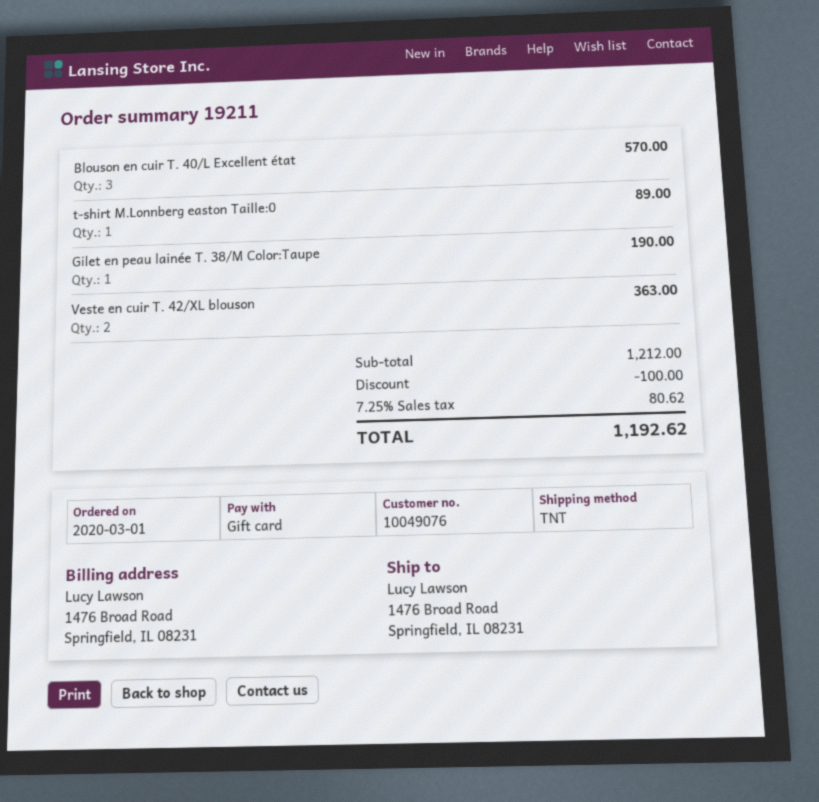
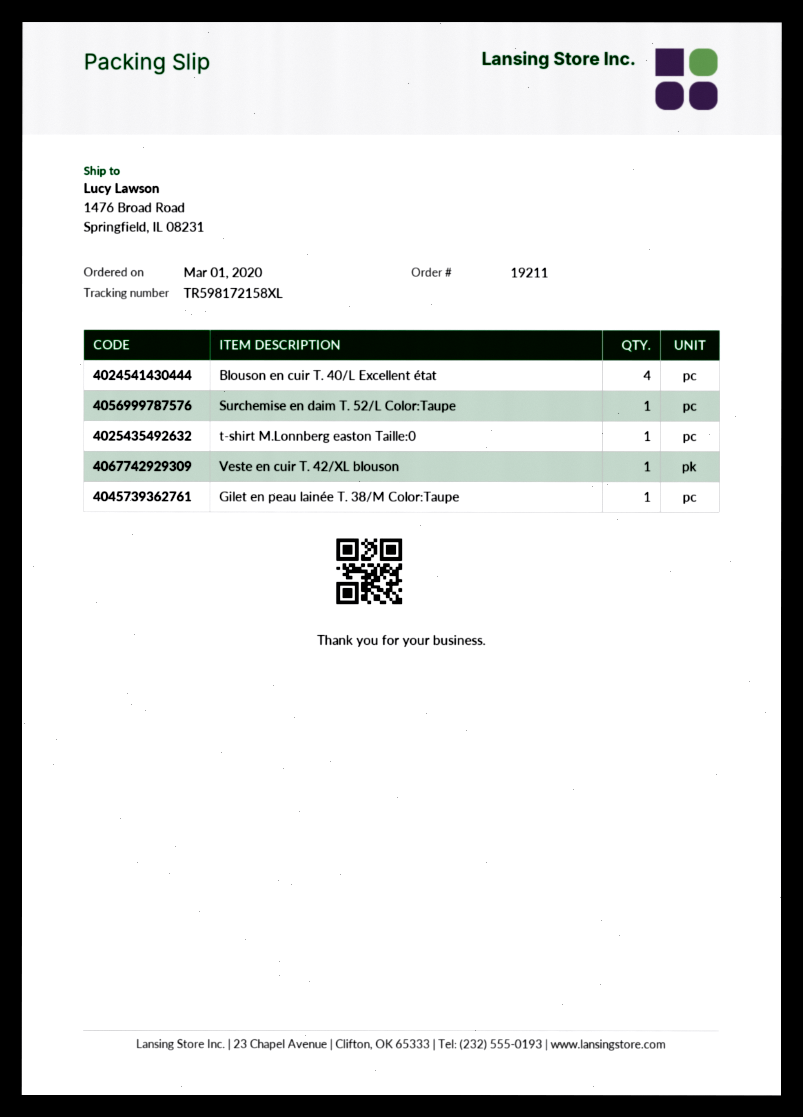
Blouson en cuir T. 40/L Excellent état: 3 -> 4
Veste en cuir T. 42/XL blouson: 2 -> 1
Surchemise en daim T. 52/L Color:Taupe: none -> 1

